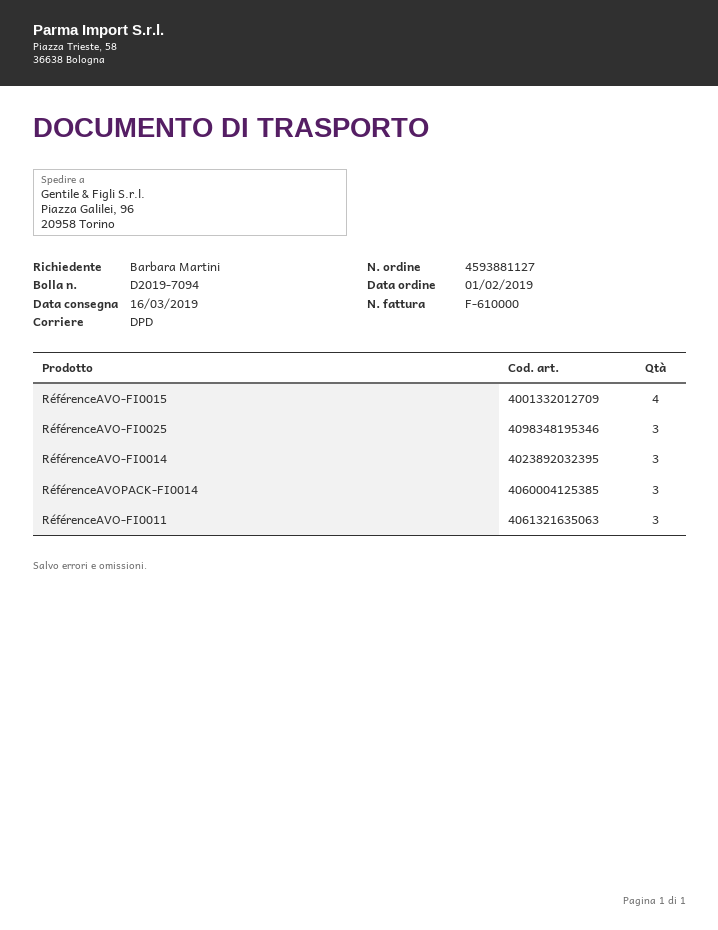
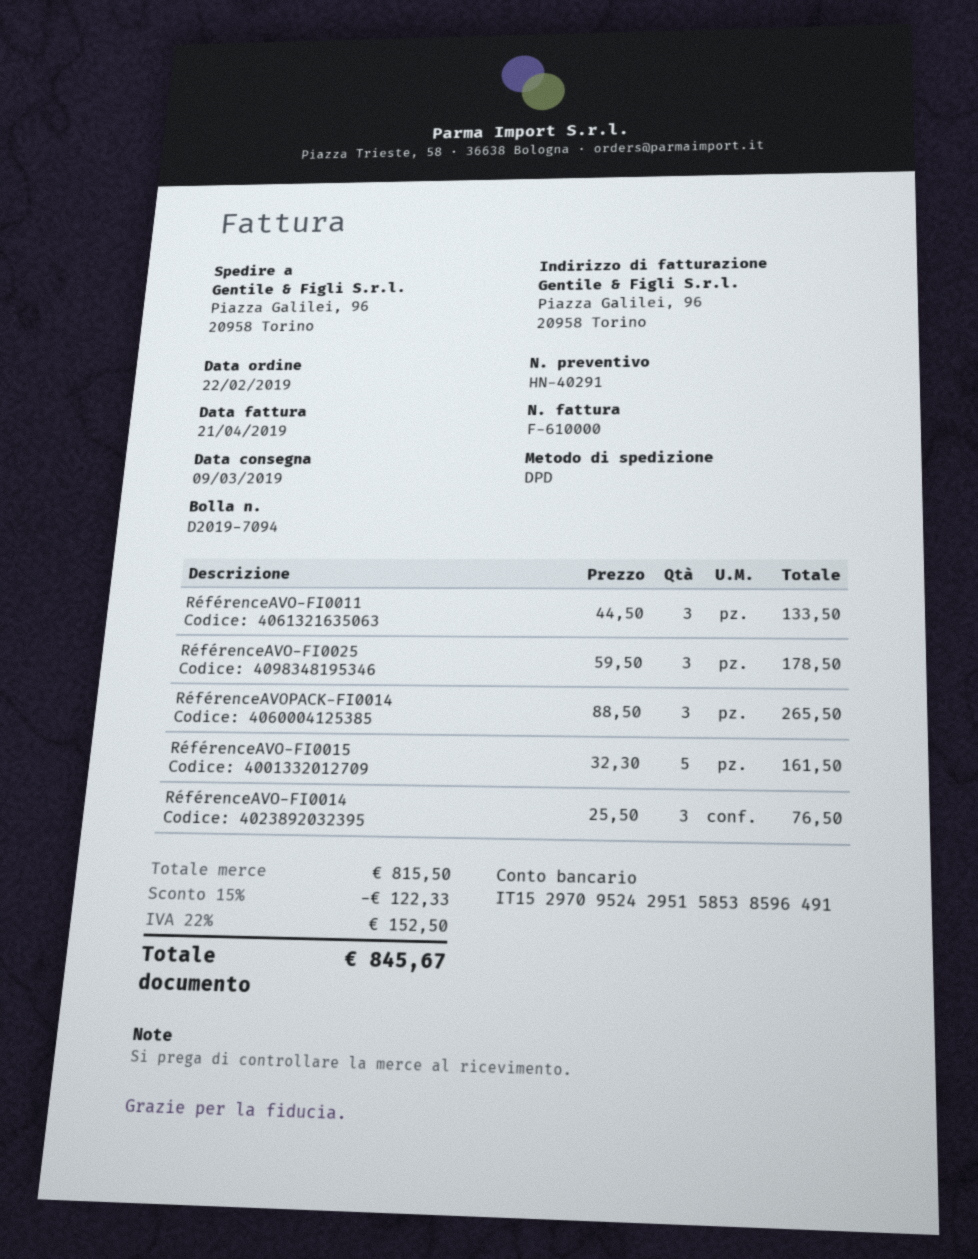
order date: 2019-02-01 -> 2019-02-22
delivery date: 2019-03-16 -> 2019-03-09
RéférenceAVO-FI0015: 4 -> 5

